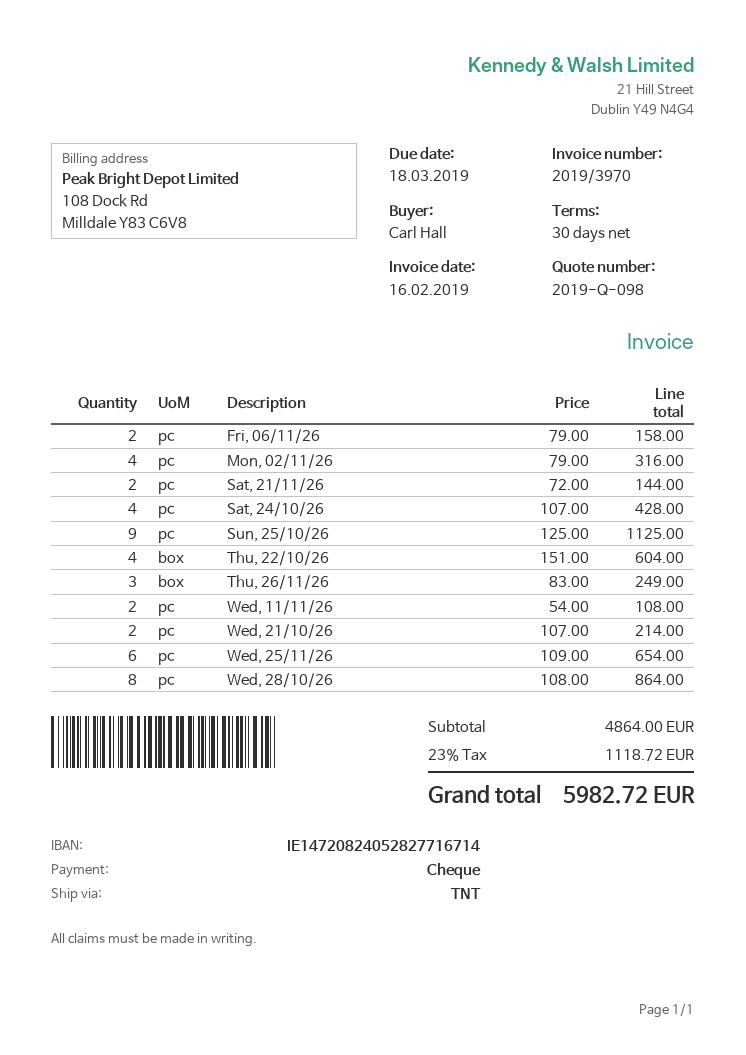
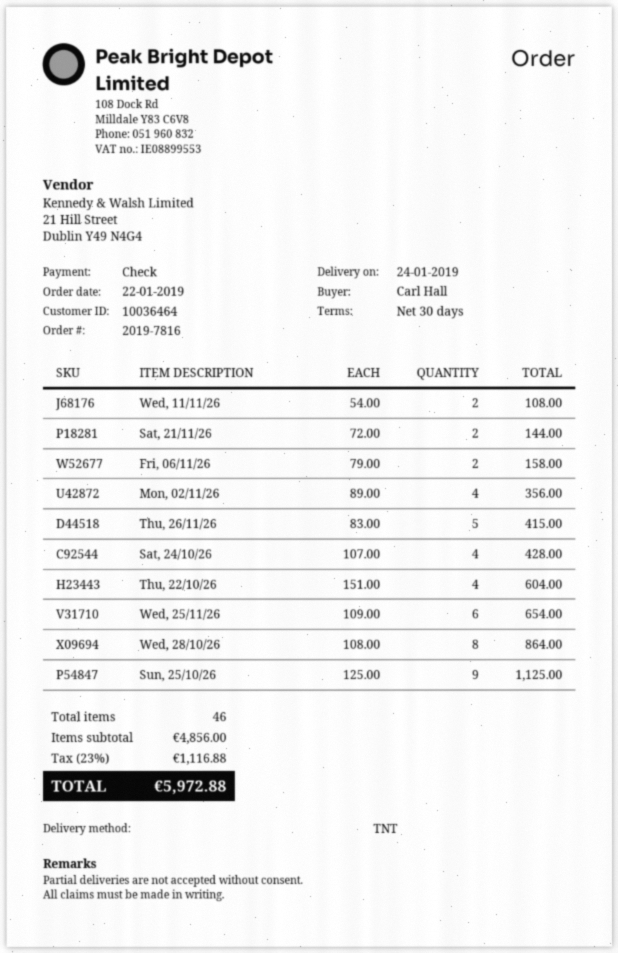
Mon, 02/11/26: 4 x 79.00 = 316.00 -> 4 x 89.00 = 356.00
Thu, 26/11/26: 3 x 83.00 = 249.00 -> 5 x 83.00 = 415.00
Wed, 21/10/26: 2 x 107.00 = 214.00 -> none
subtotal: 4864.00 -> 4856.00
tax: 23% = 1118.72 -> 23% = 1116.88
total: 5982.72 -> 5972.88

